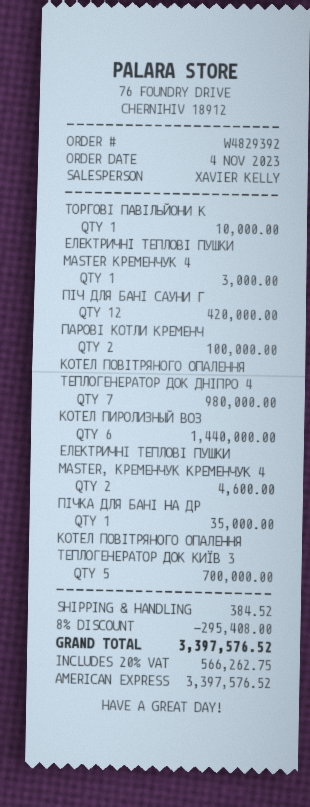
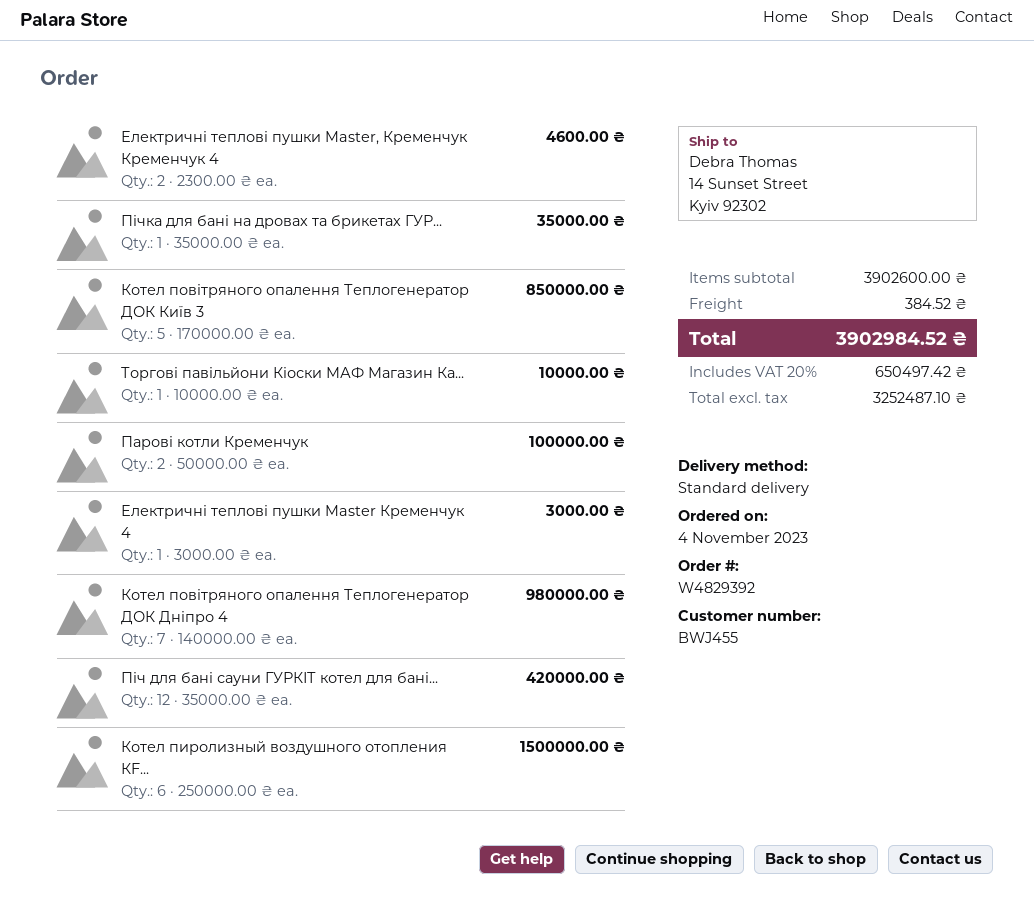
КОТЕЛ ПИРОЛИЗНЫЙ ВОЗ: 6 for 1440000.00 -> 6 for 1500000.00
КОТЕЛ ПОВІТРЯНОГО ОПАЛЕННЯ ТЕПЛОГЕНЕРАТОР ДОК КИЇВ 3: 5 for 700000.00 -> 5 for 850000.00
discount: 8% = 295408.00 -> none
tax: 20% = 566262.75 -> 20% = 650497.42
total: 3397576.52 -> 3902984.52

